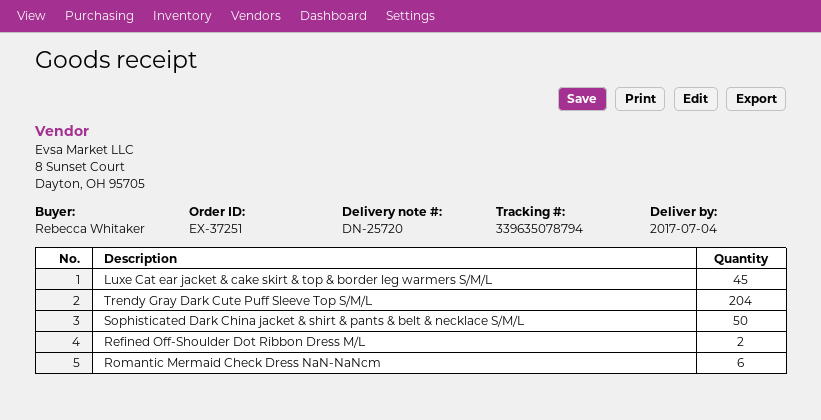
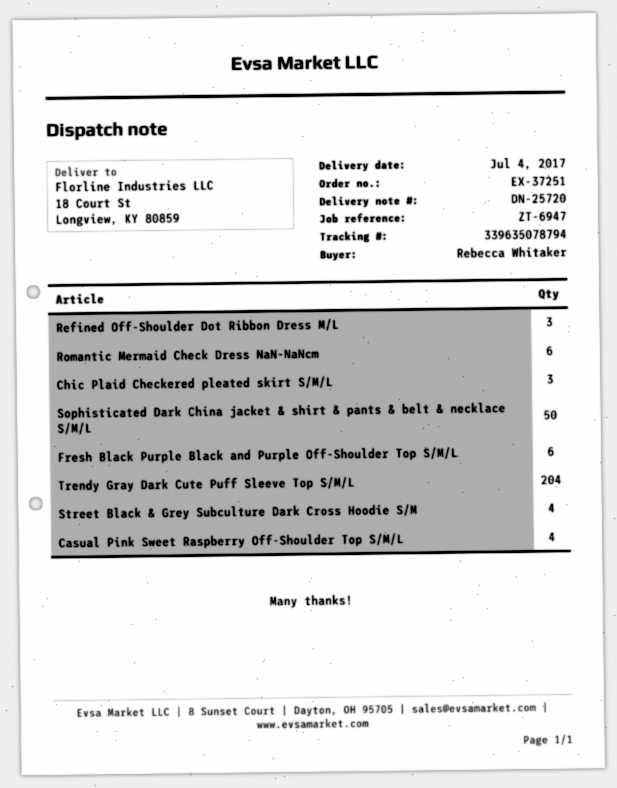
Luxe Cat ear jacket & cake skirt & top & border leg warmers S/M/L: 45 -> none
Refined Off-Shoulder Dot Ribbon Dress M/L: 2 -> 3
Chic Plaid Checkered pleated skirt S/M/L: none -> 3
Fresh Black Purple Black and Purple Off-Shoulder Top S/M/L: none -> 6
Street Black & Grey Subculture Dark Cross Hoodie S/M: none -> 4
Casual Pink Sweet Raspberry Off-Shoulder Top S/M/L: none -> 4

